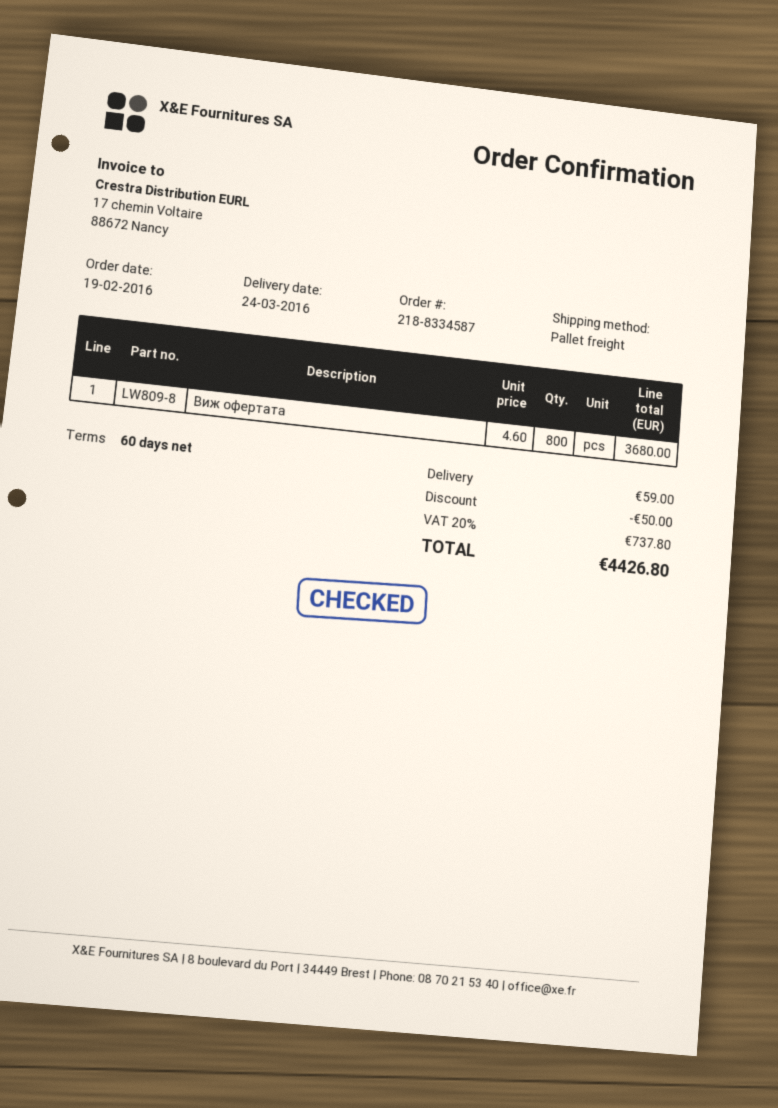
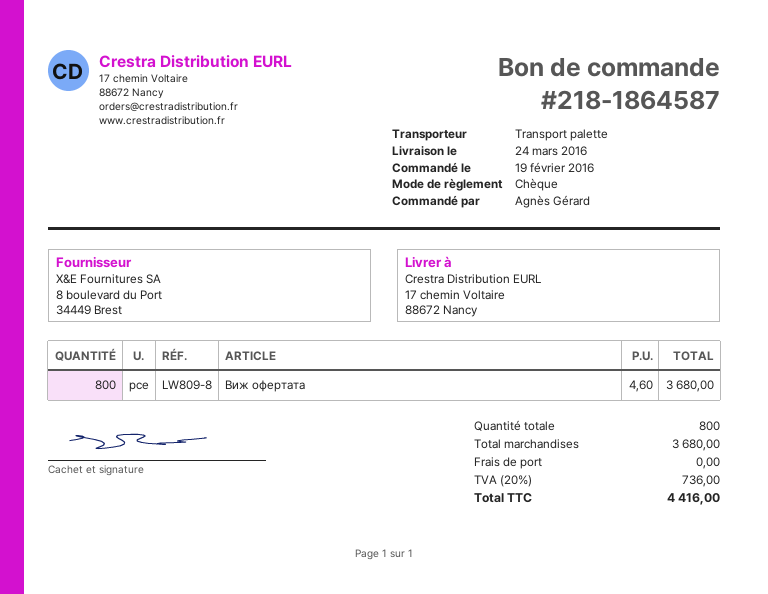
order number: 218-8334587 -> 218-1864587
discount: 50.00 -> none
shipping: 59.00 -> 0.00
tax: 20% = 737.80 -> 20% = 736.00
total: 4426.80 -> 4416.00

